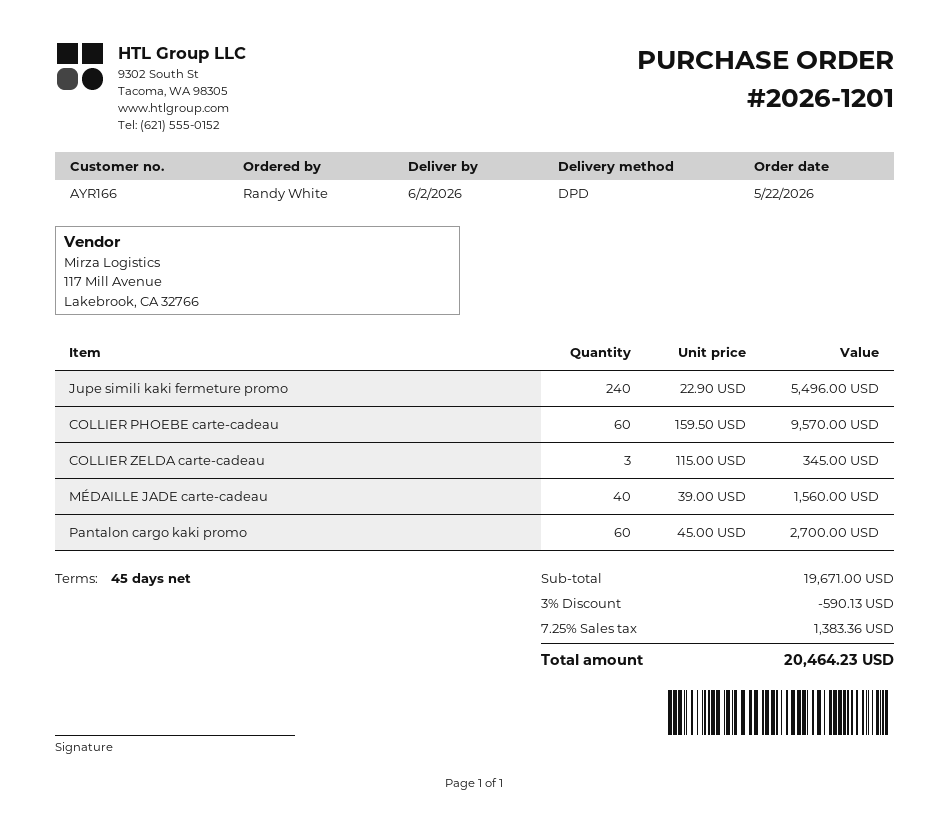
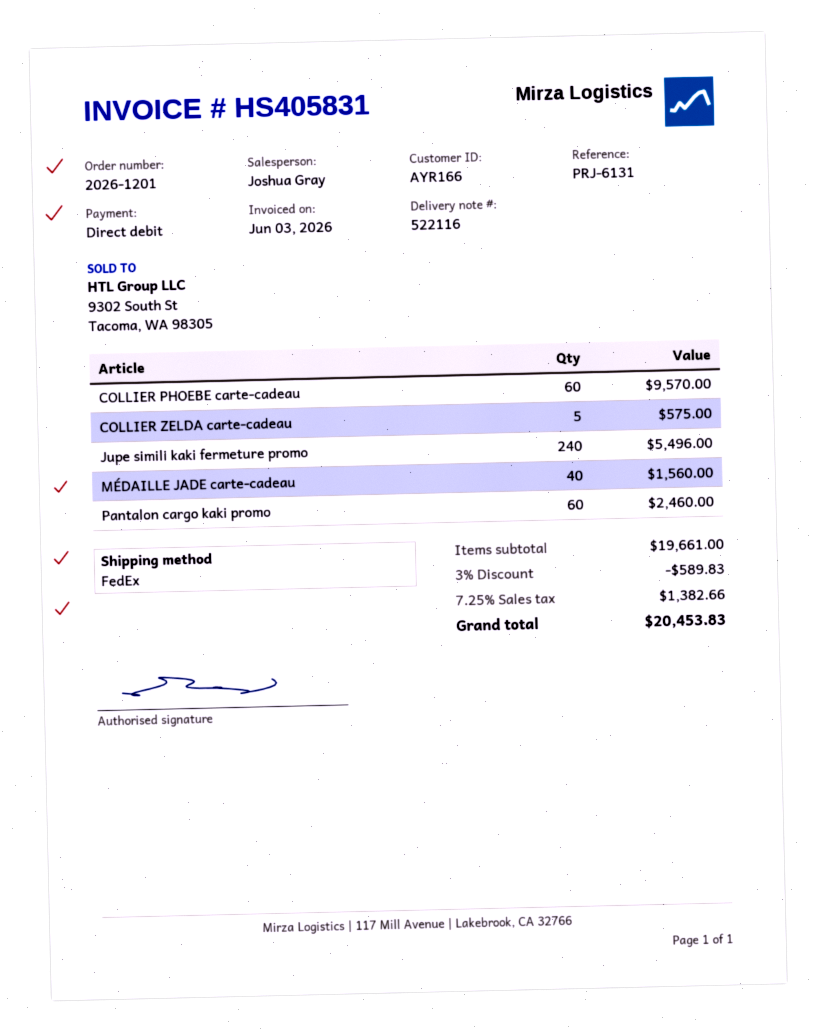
shipping method: DPD -> FedEx
COLLIER ZELDA carte-cadeau: 3 for 345.00 -> 5 for 575.00
Pantalon cargo kaki promo: 60 for 2700.00 -> 60 for 2460.00
subtotal: 19671.00 -> 19661.00
discount: 3% = 590.13 -> 3% = 589.83
tax: 7.25% = 1383.36 -> 7.25% = 1382.66
total: 20464.23 -> 20453.83

